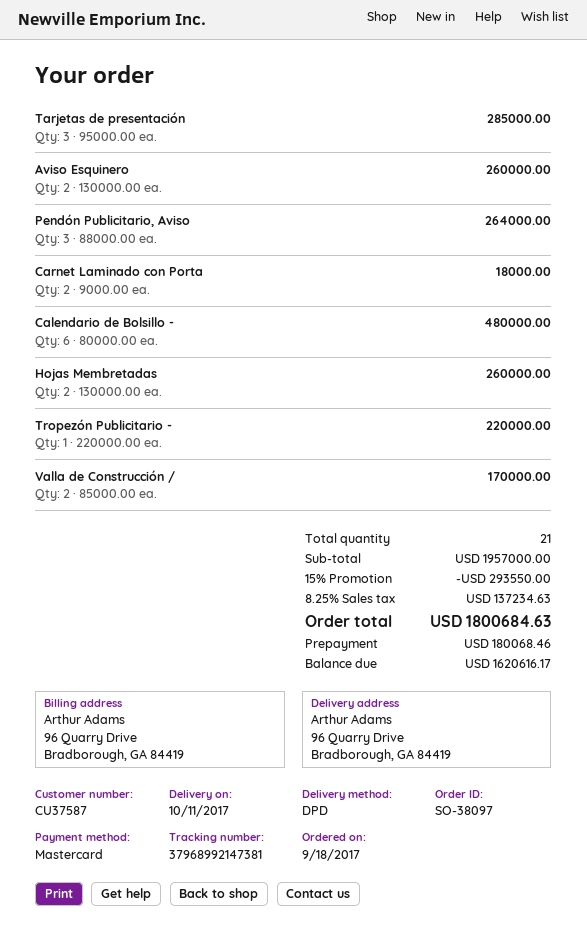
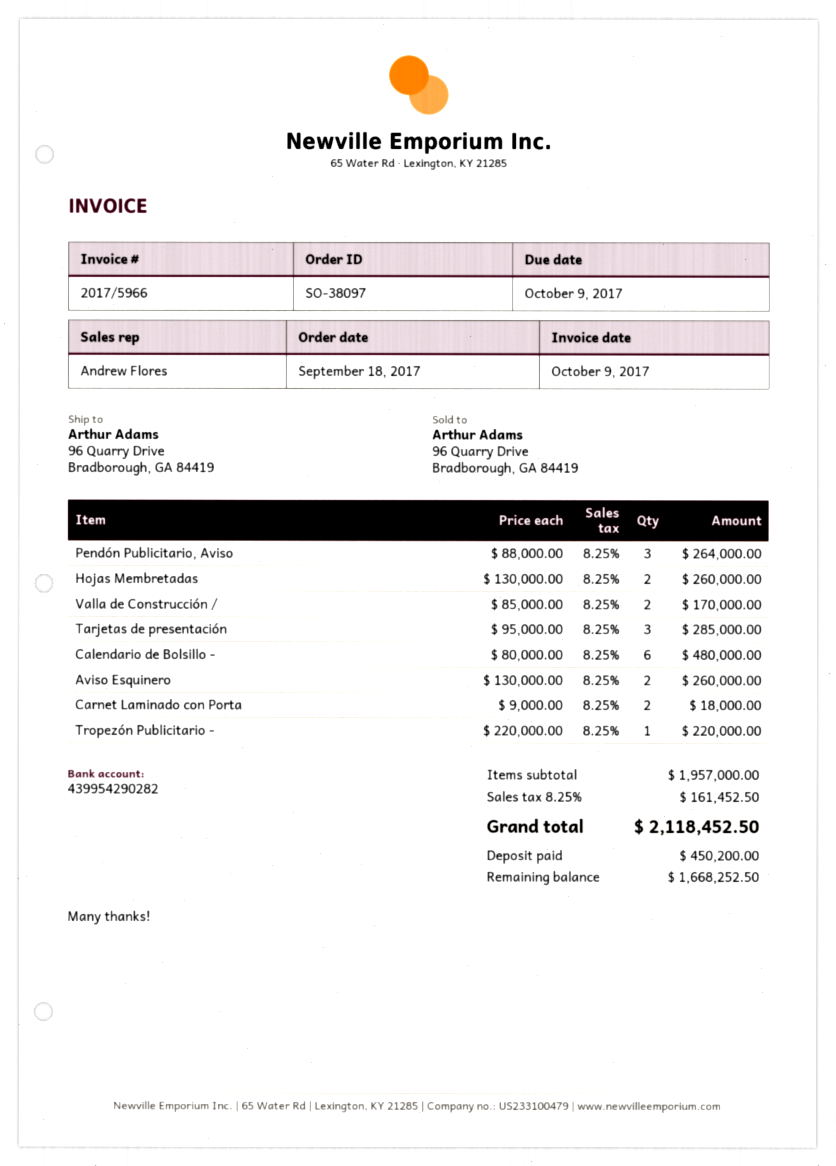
discount: 15% = 293550.00 -> none
tax: 8.25% = 137234.63 -> 8.25% = 161452.50
total: 1800684.63 -> 2118452.50
deposit: 180068.46 -> 450200.00
balance: 1620616.17 -> 1668252.50

